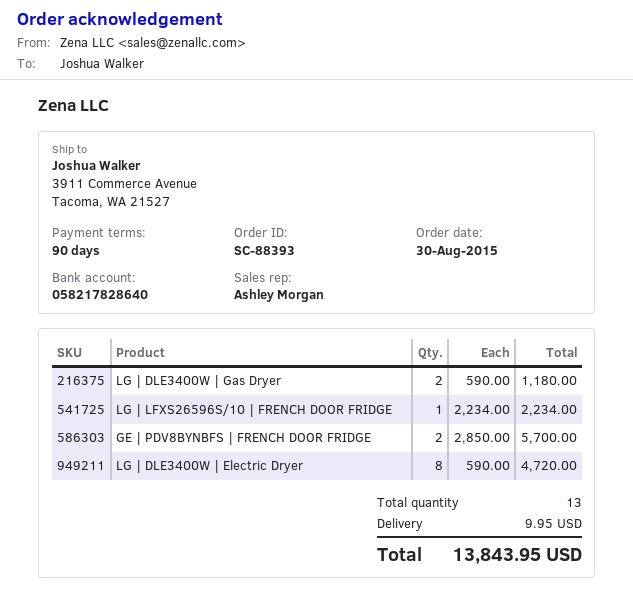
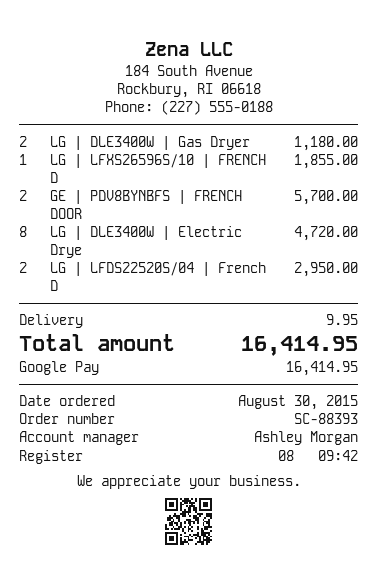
LG | LFXS26596S/10 | FRENCH DOOR FRIDGE: 1 for 2234.00 -> 1 for 1855.00
LG | LFDS22520S/04 | French D: none -> 2 for 2950.00
total: 13843.95 -> 16414.95

